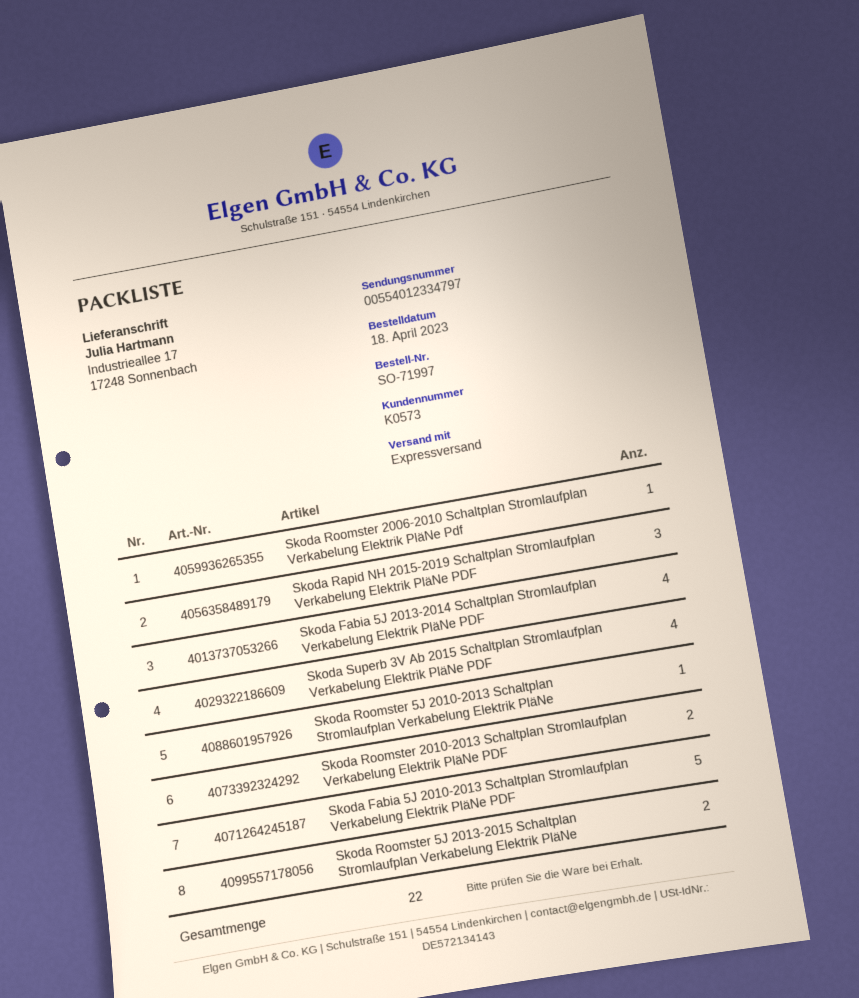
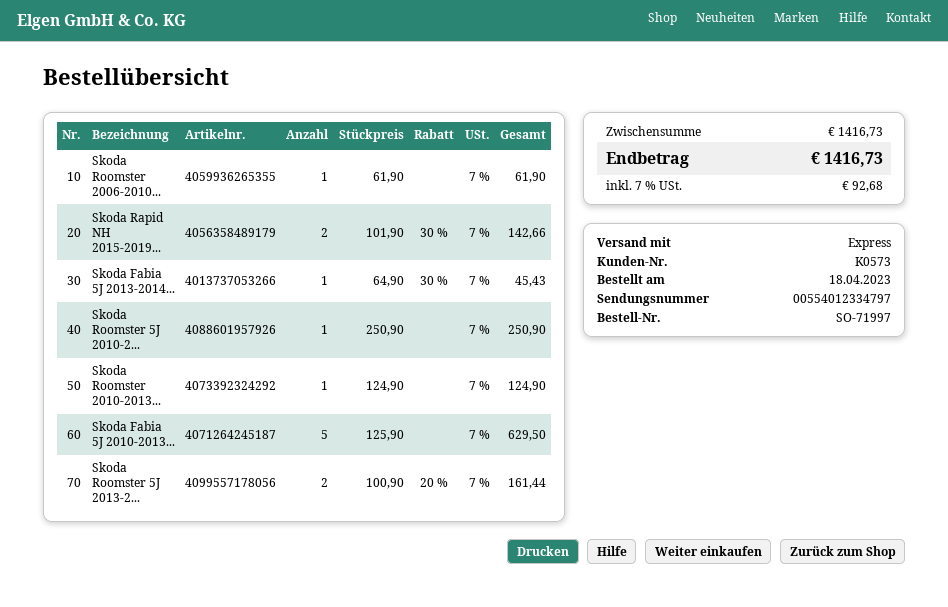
Skoda Rapid NH 2015-2019 Schaltplan Stromlaufplan Verkabelung Elektrik PläNe PDF: 3 -> 2
Skoda Fabia 5J 2013-2014 Schaltplan Stromlaufplan Verkabelung Elektrik PläNe PDF: 4 -> 1
Skoda Superb 3V Ab 2015 Schaltplan Stromlaufplan Verkabelung Elektrik PläNe PDF: 4 -> none
Skoda Roomster 2010-2013 Schaltplan Stromlaufplan Verkabelung Elektrik PläNe PDF: 2 -> 1

